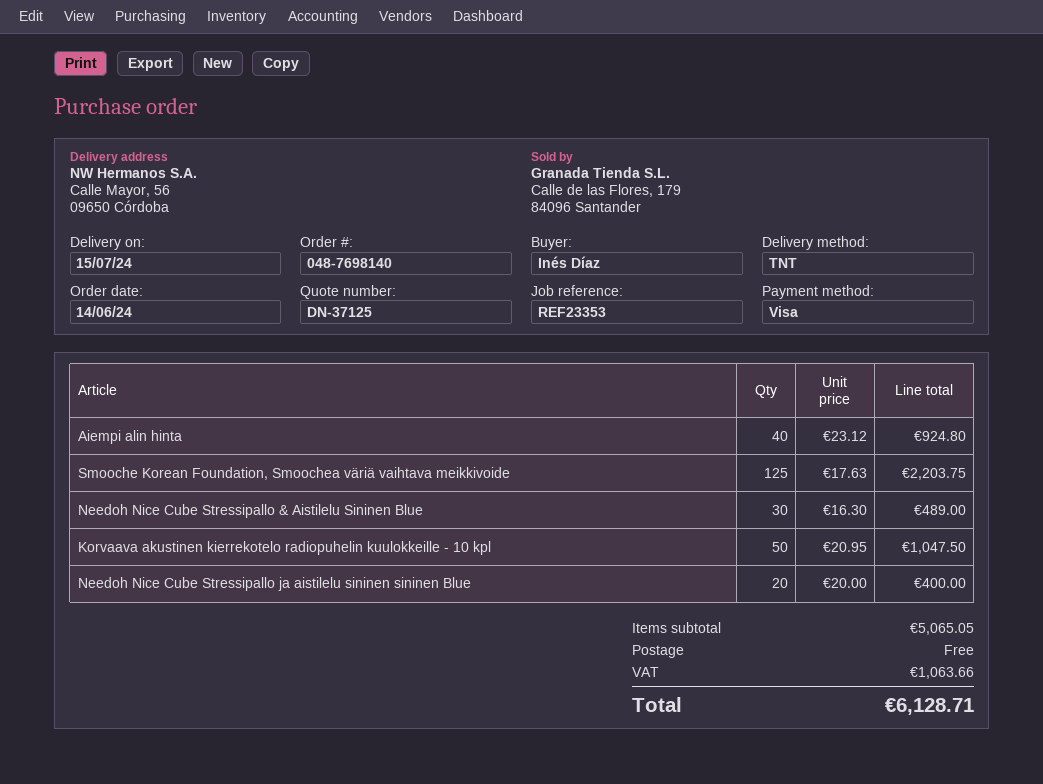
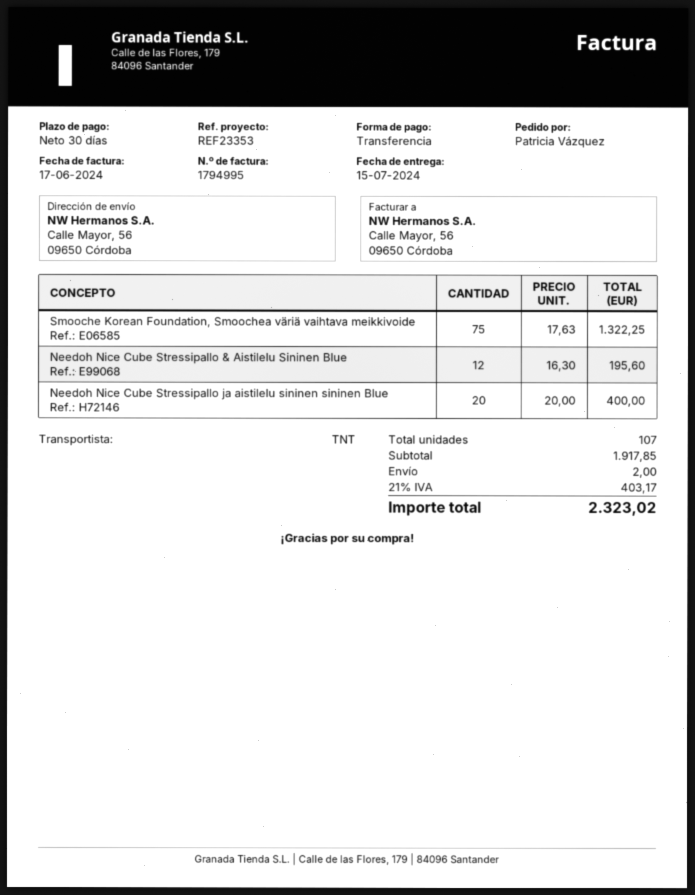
ordered by: Inés Díaz -> Patricia Vázquez
payment method: Visa -> bank transfer
Aiempi alin hinta: 40 x 23.12 = 924.80 -> none
Smooche Korean Foundation, Smoochea väriä vaihtava meikkivoide: 125 x 17.63 = 2203.75 -> 75 x 17.63 = 1322.25
Needoh Nice Cube Stressipallo & Aistilelu Sininen Blue: 30 x 16.30 = 489.00 -> 12 x 16.30 = 195.60
Korvaava akustinen kierrekotelo radiopuhelin kuulokkeille - 10 kpl: 50 x 20.95 = 1047.50 -> none
subtotal: 5065.05 -> 1917.85
shipping: 0.00 -> 2.00
tax: 1063.66 -> 403.17
total: 6128.71 -> 2323.02

